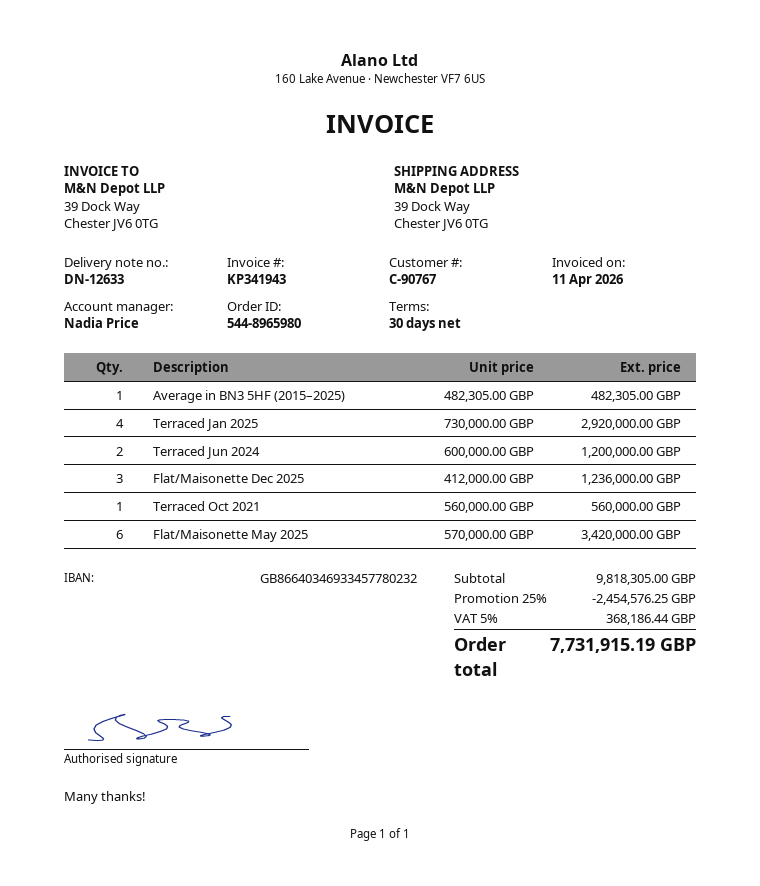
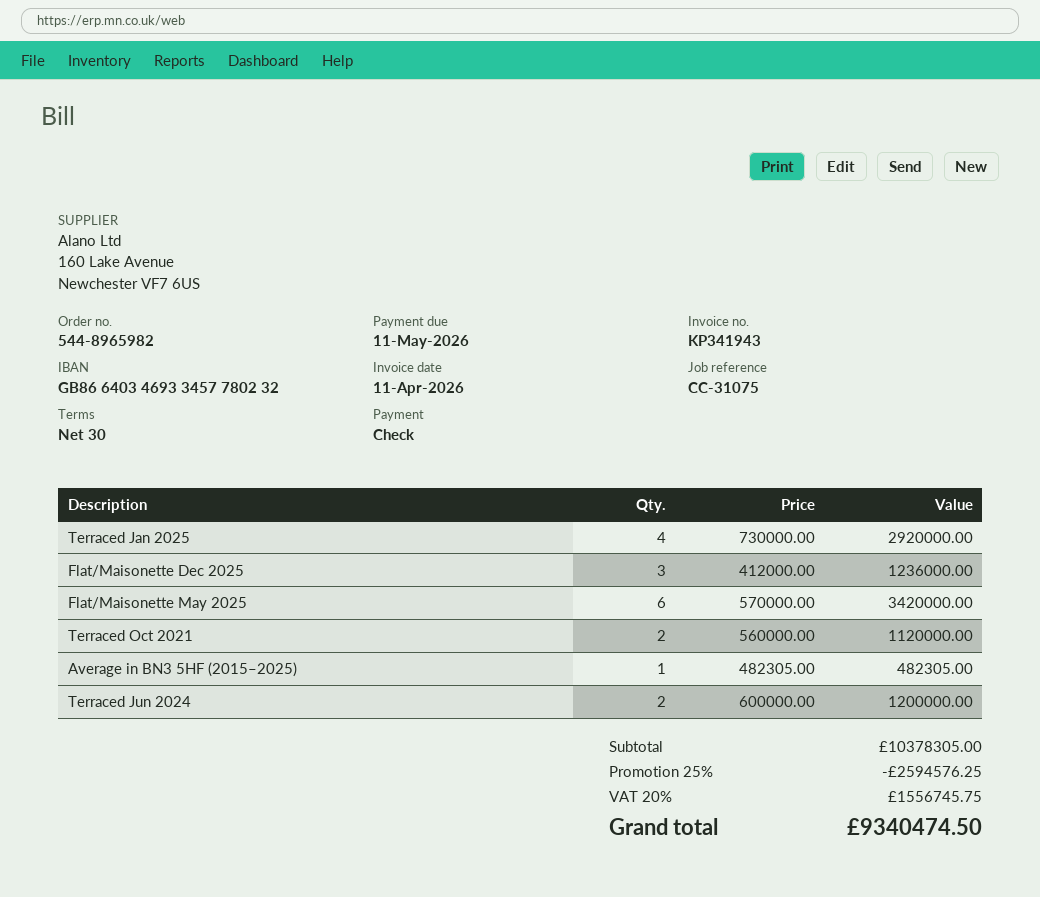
order number: 544-8965980 -> 544-8965982
Terraced Oct 2021: 1 x 560000.00 = 560000.00 -> 2 x 560000.00 = 1120000.00
subtotal: 9818305.00 -> 10378305.00
discount: 25% = 2454576.25 -> 25% = 2594576.25
tax: 5% = 368186.44 -> 20% = 1556745.75
total: 7731915.19 -> 9340474.50

